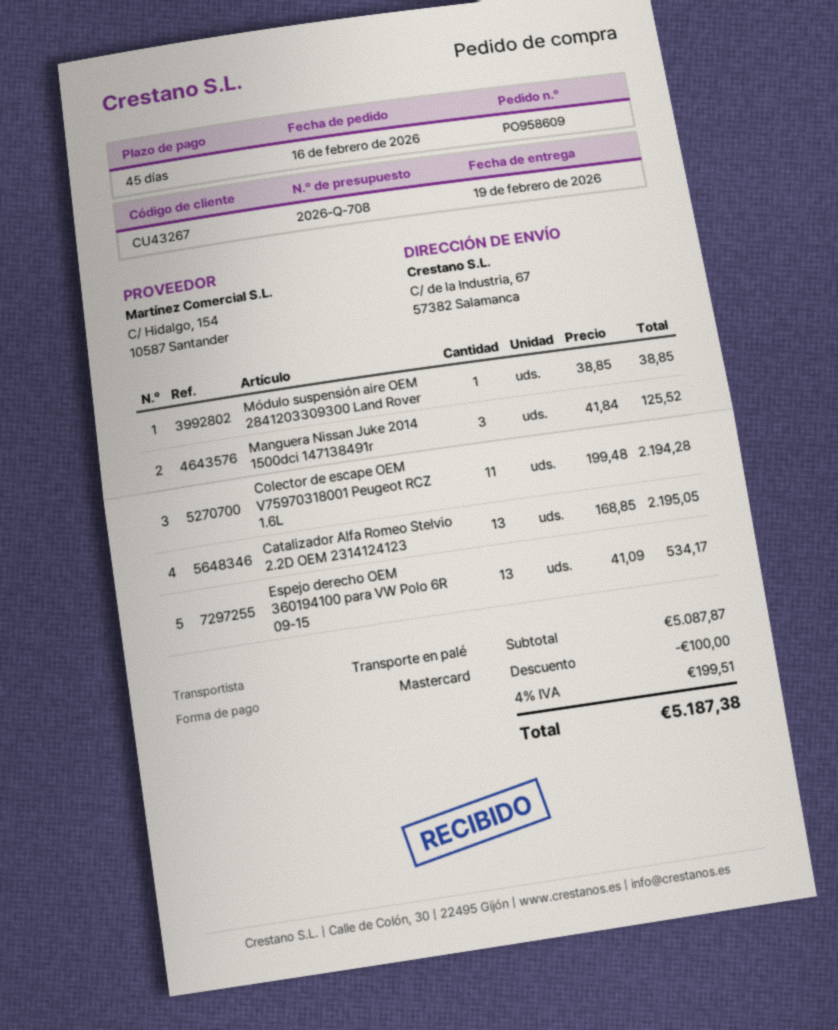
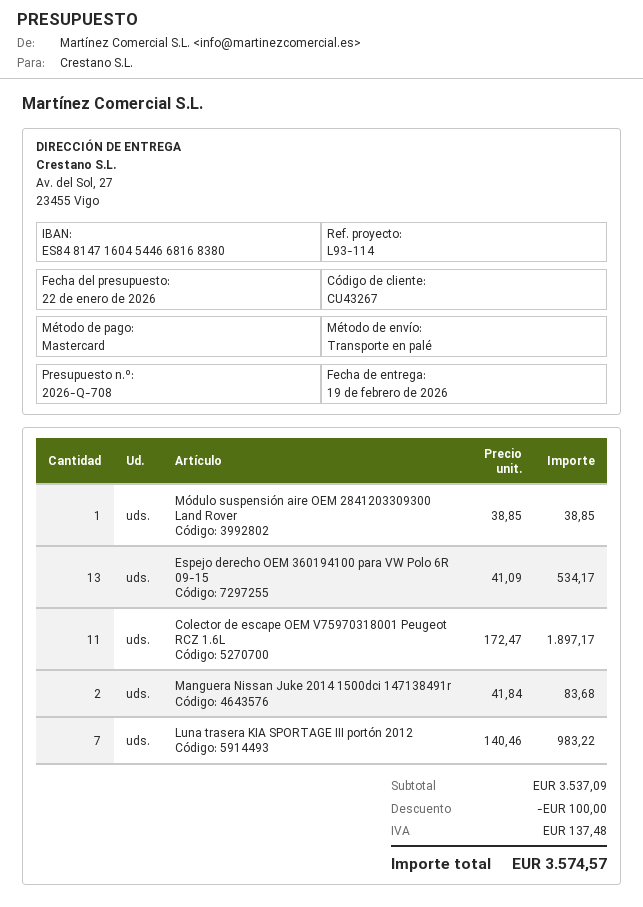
ship to: C/ de la Industria, 67, 57382 Salamanca -> Av. del Sol, 27, 23455 Vigo
Manguera Nissan Juke 2014 1500dci 147138491r: 3 x 41.84 = 125.52 -> 2 x 41.84 = 83.68
Colector de escape OEM V75970318001 Peugeot RCZ 1.6L: 11 x 199.48 = 2194.28 -> 11 x 172.47 = 1897.17
Catalizador Alfa Romeo Stelvio 2.2D OEM 2314124123: 13 x 168.85 = 2195.05 -> none
Luna trasera KIA SPORTAGE III portón 2012: none -> 7 x 140.46 = 983.22
subtotal: 5087.87 -> 3537.09
tax: 199.51 -> 137.48
total: 5187.38 -> 3574.57

